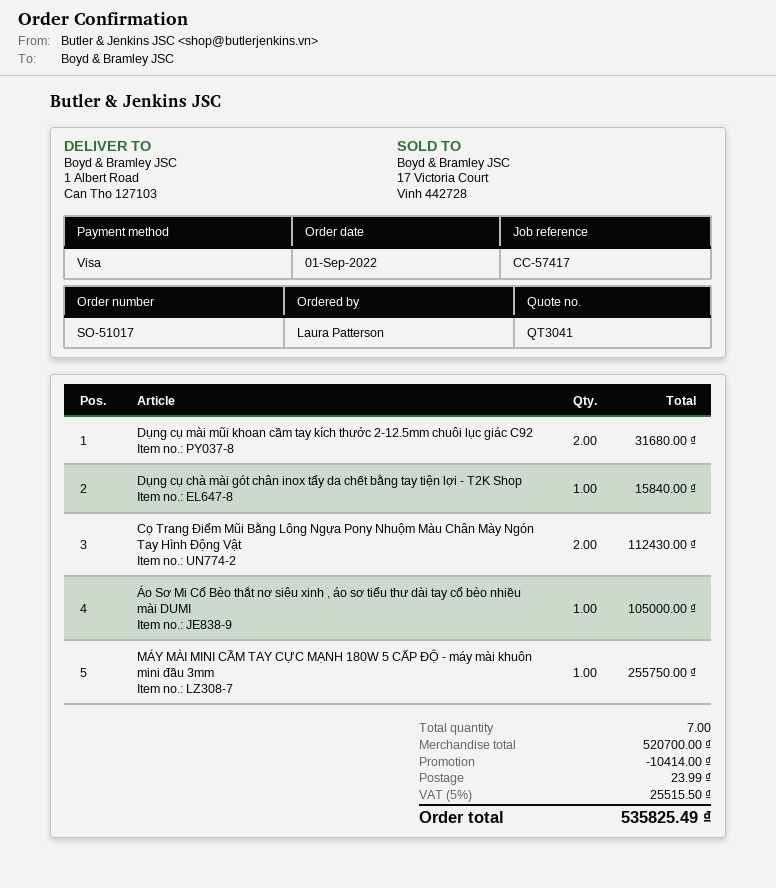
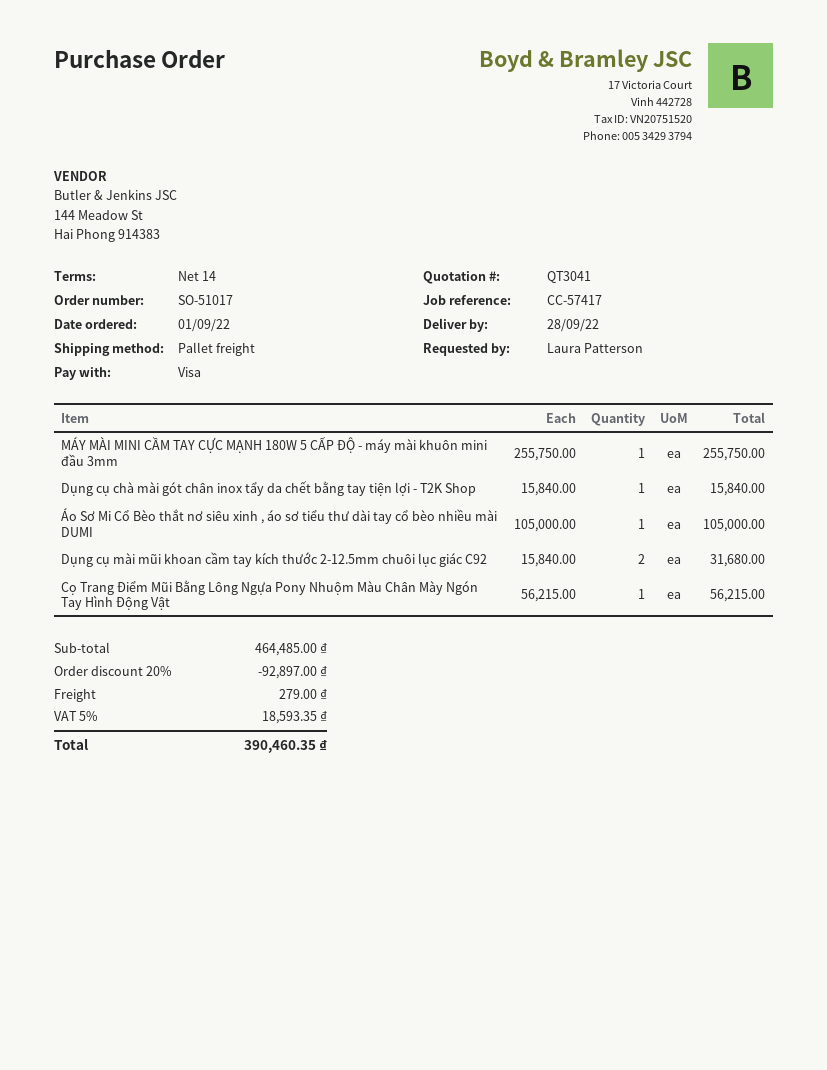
Cọ Trang Điểm Mũi Bằng Lông Ngựa Pony Nhuộm Màu Chân Mày Ngón Tay Hình Động Vật: 2 for 112430.00 -> 1 for 56215.00
subtotal: 520700.00 -> 464485.00
discount: 10414.00 -> 92897.00
shipping: 23.99 -> 279.00
tax: 5% = 25515.50 -> 5% = 18593.35
total: 535825.49 -> 390460.35

